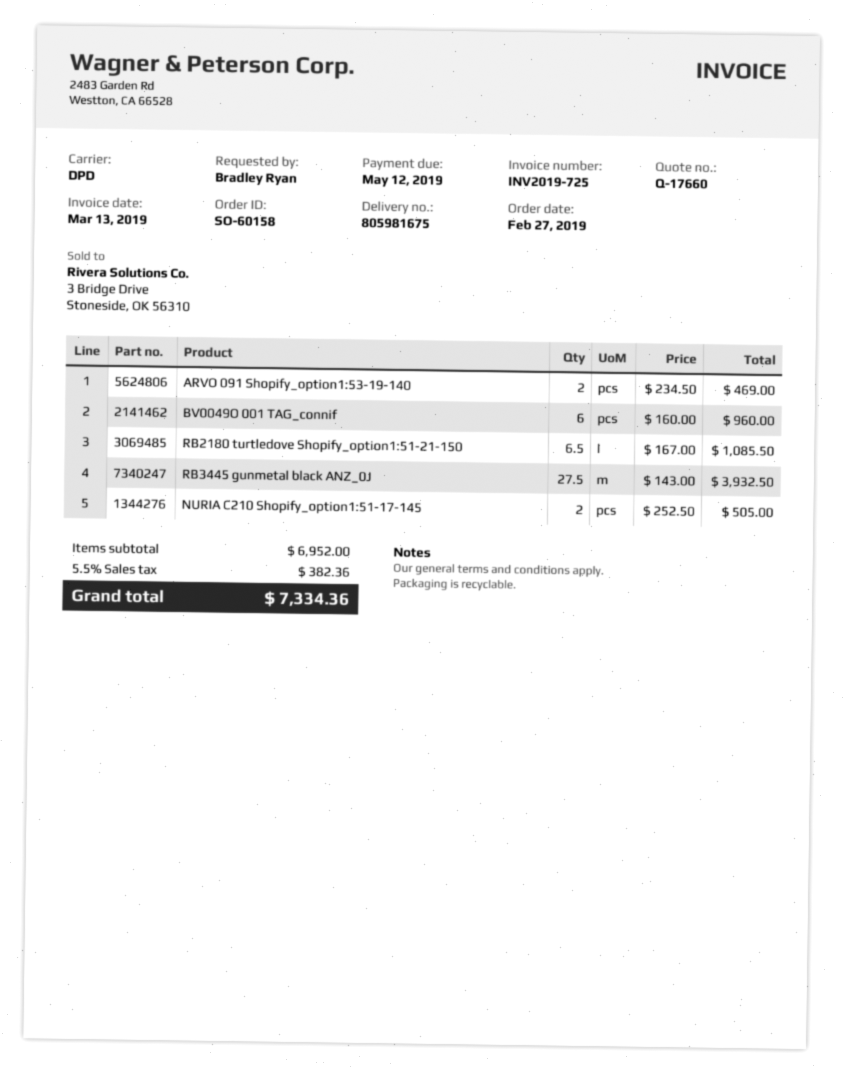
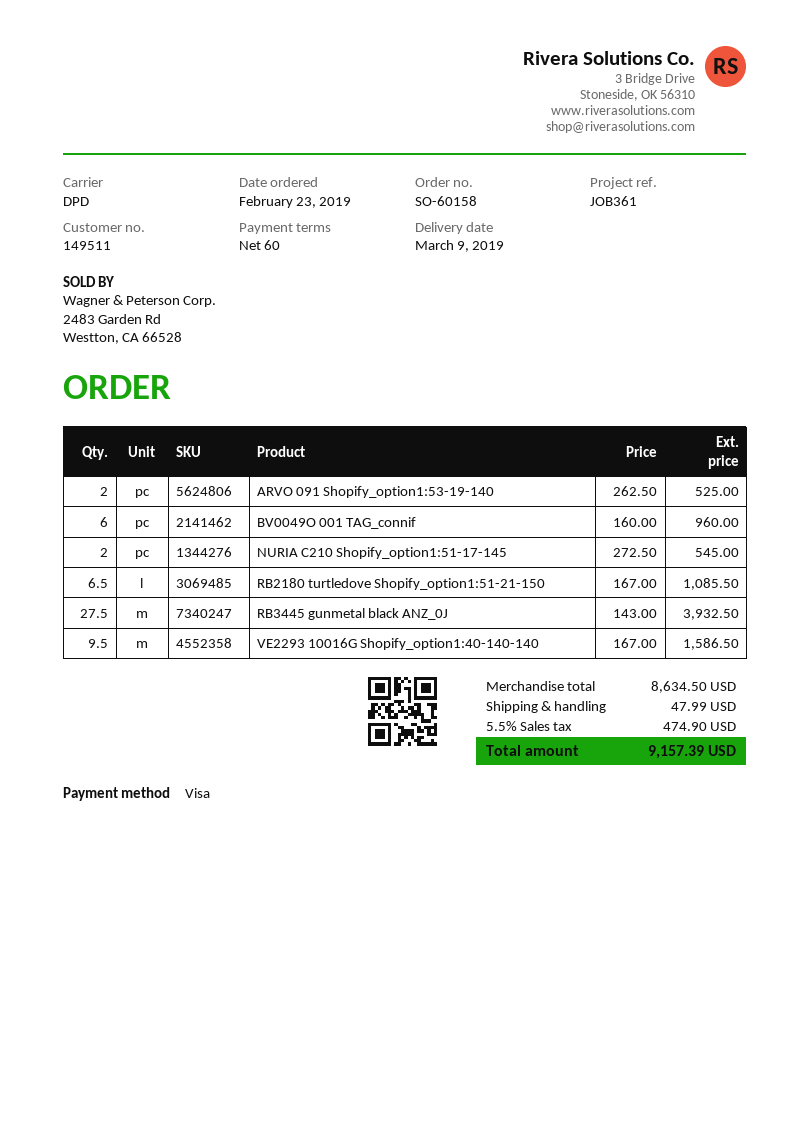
order date: 2019-02-27 -> 2019-02-23
ARVO 091 Shopify_option1:53-19-140: 2 x 234.50 = 469.00 -> 2 x 262.50 = 525.00
NURIA C210 Shopify_option1:51-17-145: 2 x 252.50 = 505.00 -> 2 x 272.50 = 545.00
VE2293 10016G Shopify_option1:40-140-140: none -> 9.5 x 167.00 = 1586.50
subtotal: 6952.00 -> 8634.50
shipping: none -> 47.99
tax: 5.5% = 382.36 -> 5.5% = 474.90
total: 7334.36 -> 9157.39

